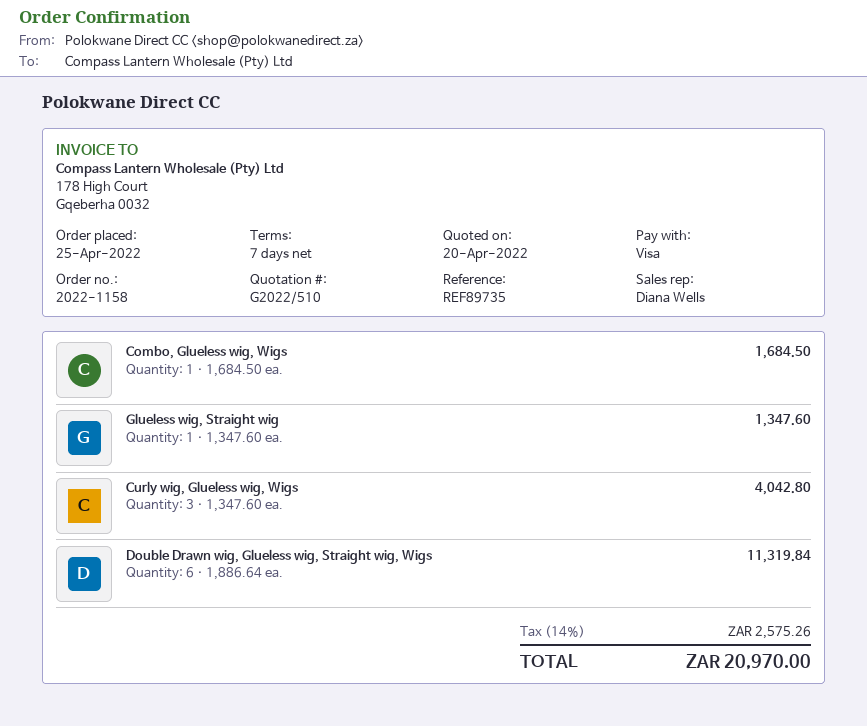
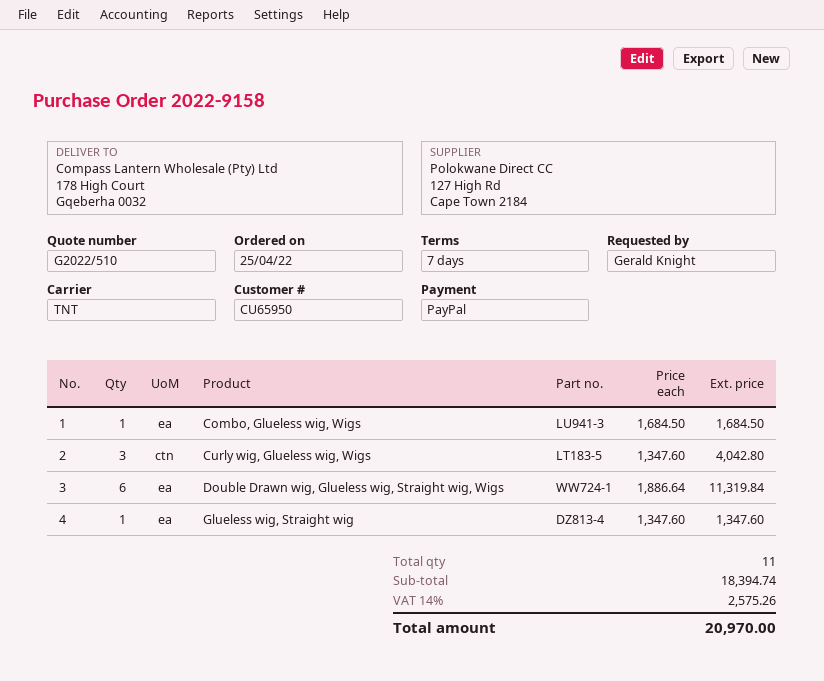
order number: 2022-1158 -> 2022-9158
payment method: Visa -> PayPal

